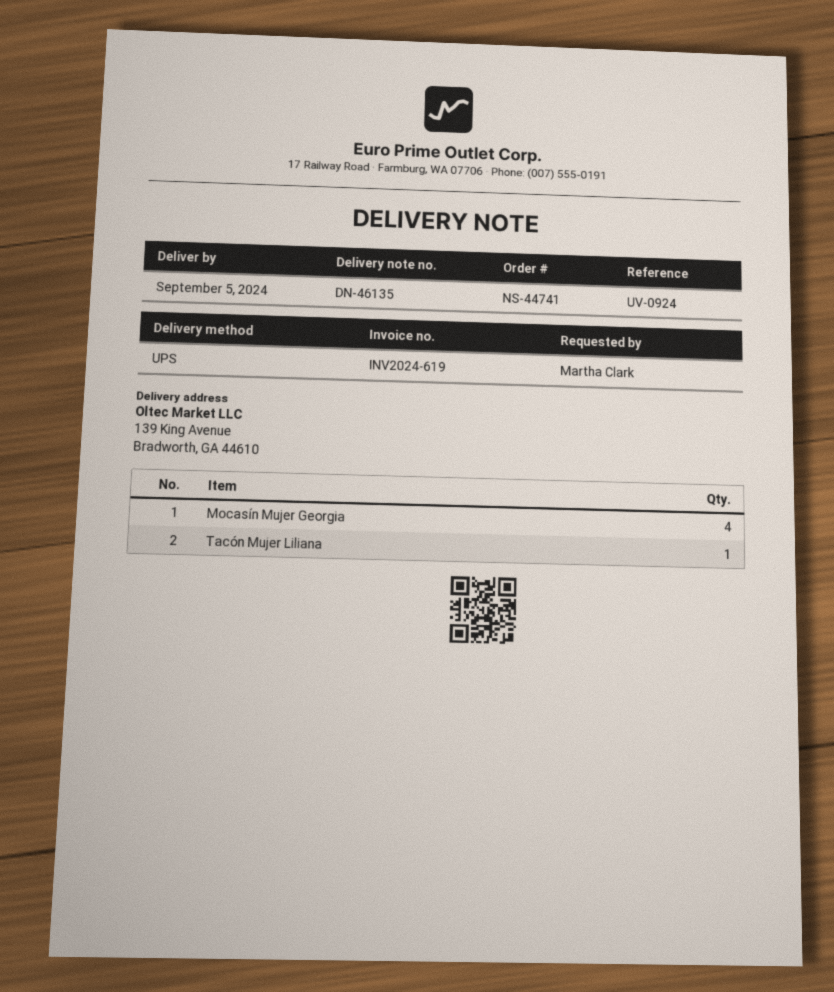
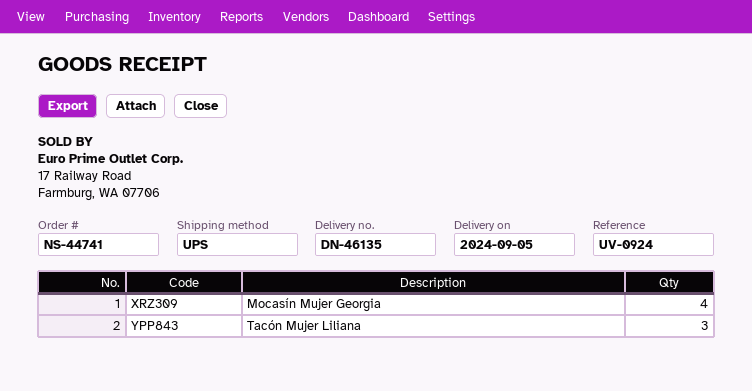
Tacón Mujer Liliana: 1 -> 3

